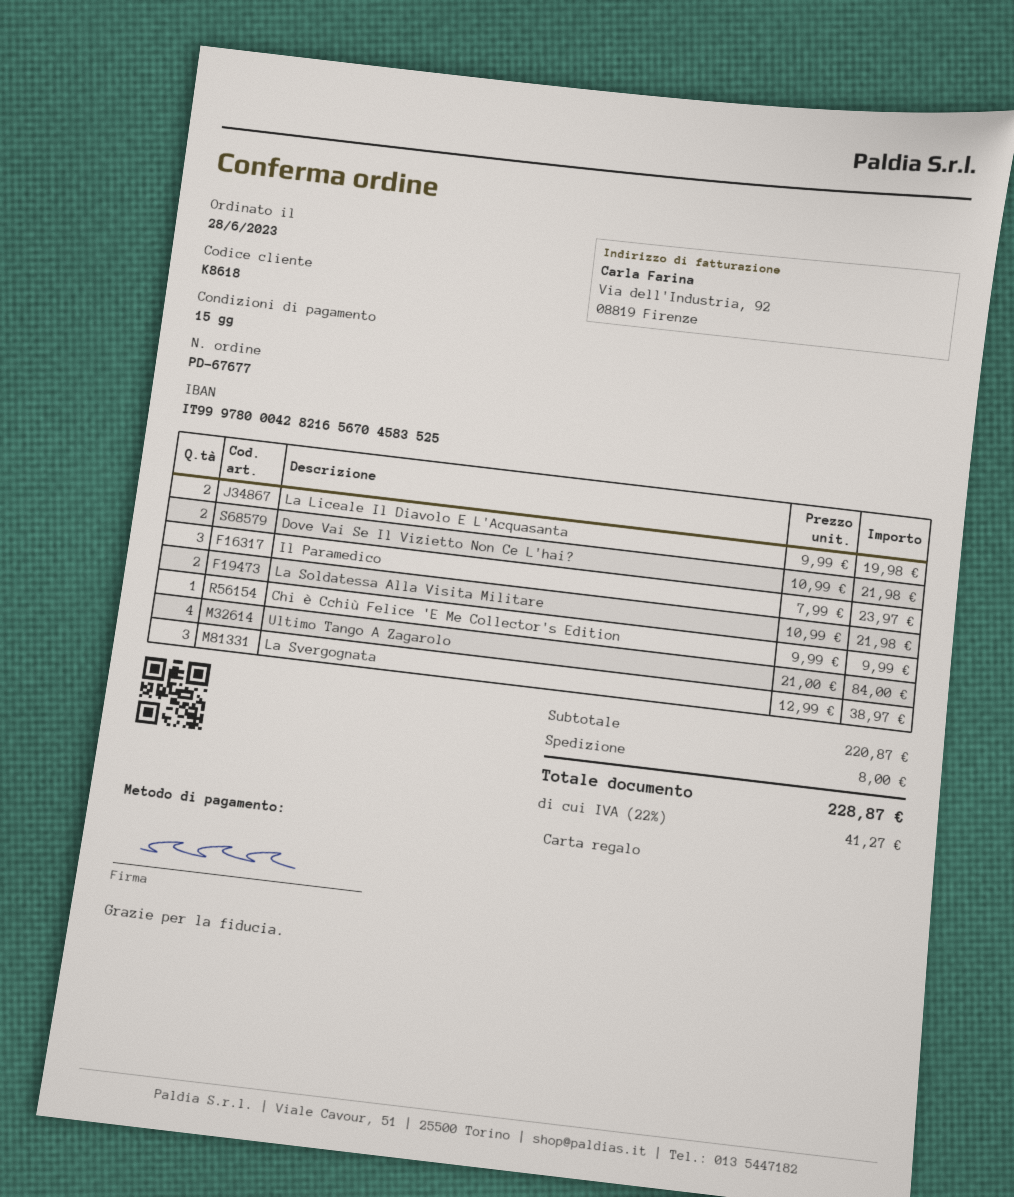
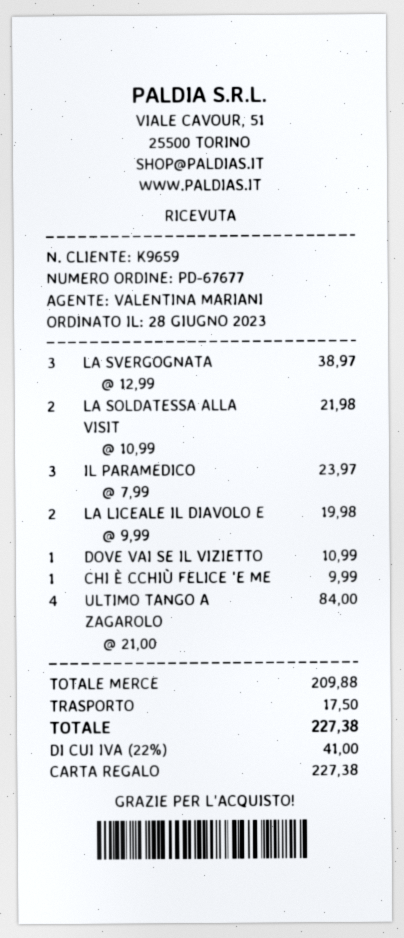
customer number: K8618 -> K9659
Dove Vai Se Il Vizietto Non Ce L'hai?: 2 x 10.99 = 21.98 -> 1 x 10.99 = 10.99
subtotal: 220.87 -> 209.88
shipping: 8.00 -> 17.50
tax: 22% = 41.27 -> 22% = 41.00
total: 228.87 -> 227.38

